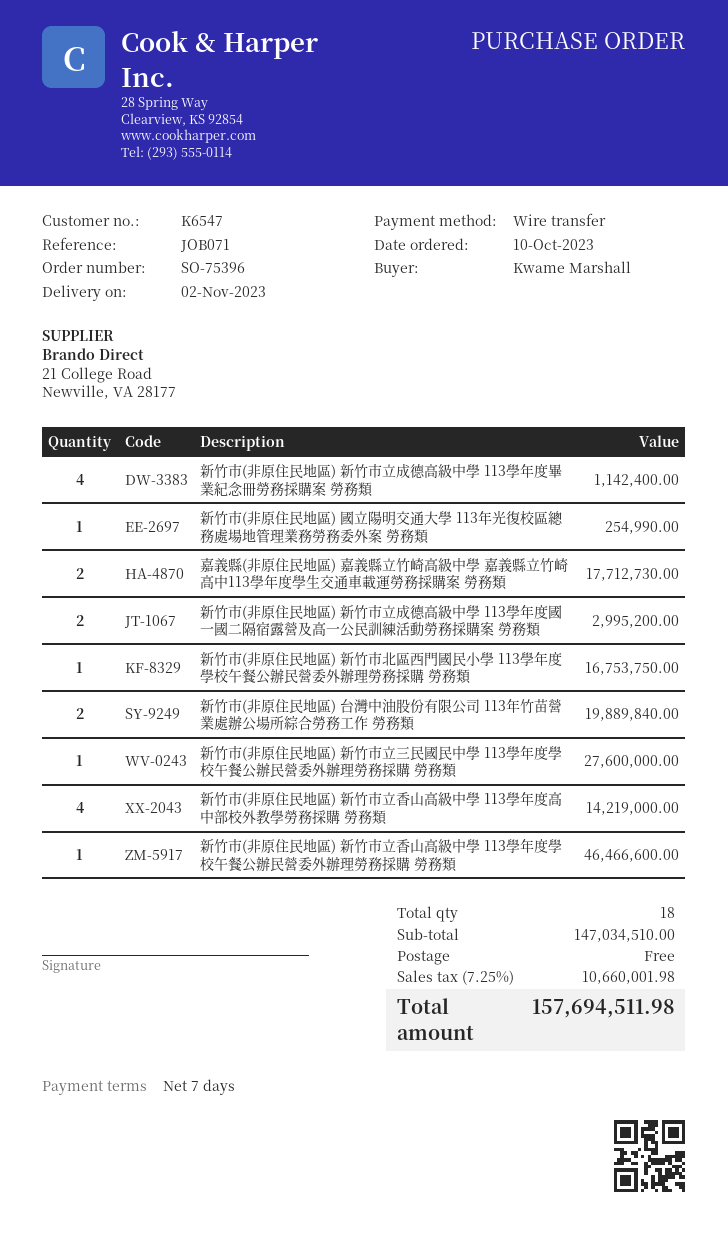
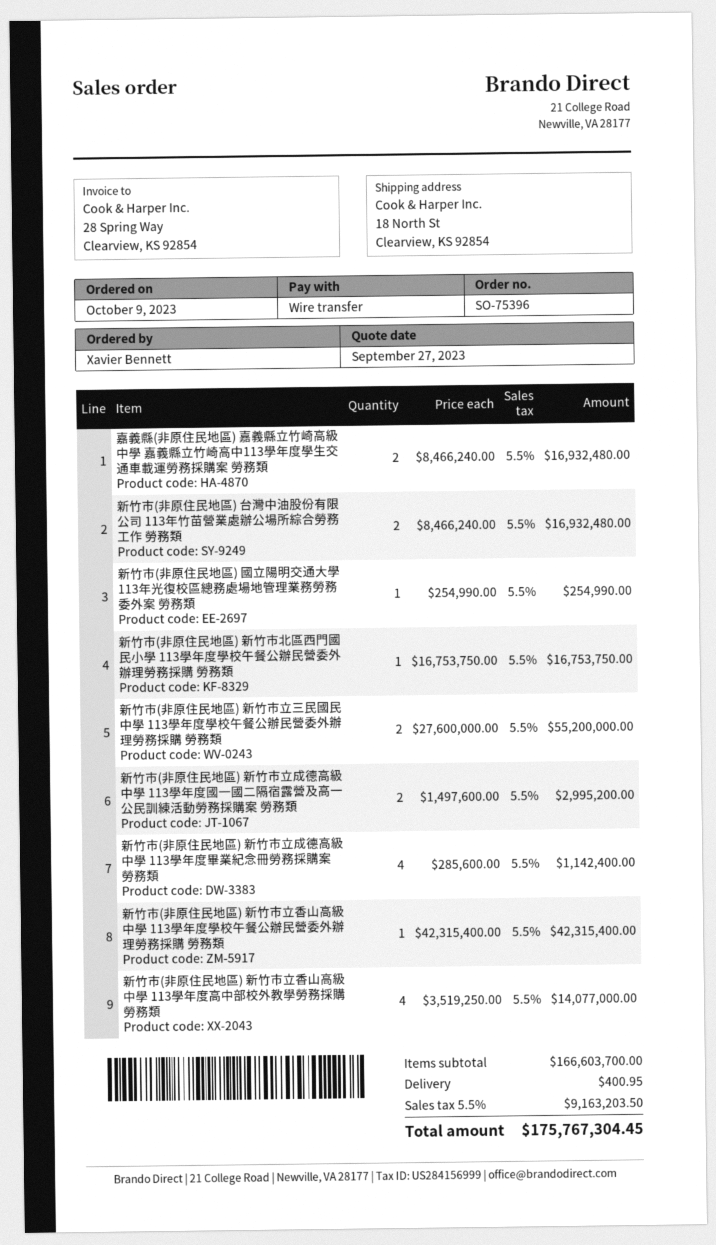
order date: 2023-10-10 -> 2023-10-09
ordered by: Kwame Marshall -> Xavier Bennett
嘉義縣(非原住民地區) 嘉義縣立竹崎高級中學 嘉義縣立竹崎高中113學年度學生交通車載運勞務採購案 勞務類: 2 for 17712730.00 -> 2 for 16932480.00
新竹市(非原住民地區) 台灣中油股份有限公司 113年竹苗營業處辦公場所綜合勞務工作 勞務類: 2 for 19889840.00 -> 2 for 16932480.00
新竹市(非原住民地區) 新竹市立三民國民中學 113學年度學校午餐公辦民營委外辦理勞務採購 勞務類: 1 for 27600000.00 -> 2 for 55200000.00
新竹市(非原住民地區) 新竹市立香山高級中學 113學年度高中部校外教學勞務採購 勞務類: 4 for 14219000.00 -> 4 for 14077000.00
新竹市(非原住民地區) 新竹市立香山高級中學 113學年度學校午餐公辦民營委外辦理勞務採購 勞務類: 1 for 46466600.00 -> 1 for 42315400.00
subtotal: 147034510.00 -> 166603700.00
shipping: 0.00 -> 400.95
tax: 7.25% = 10660001.98 -> 5.5% = 9163203.50
total: 157694511.98 -> 175767304.45

